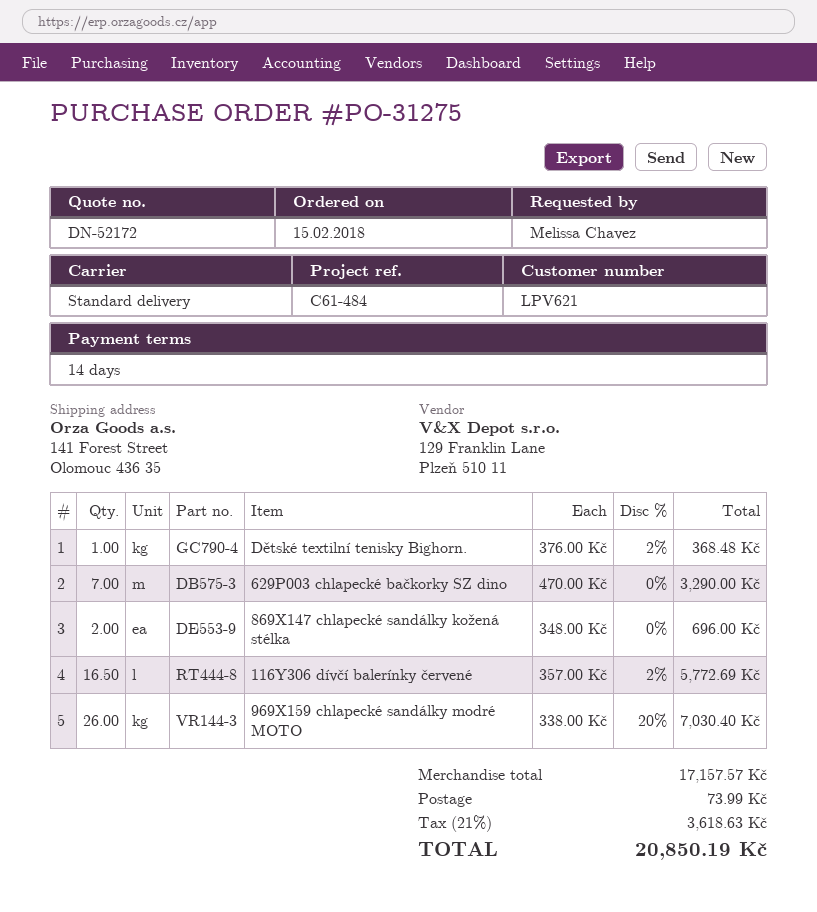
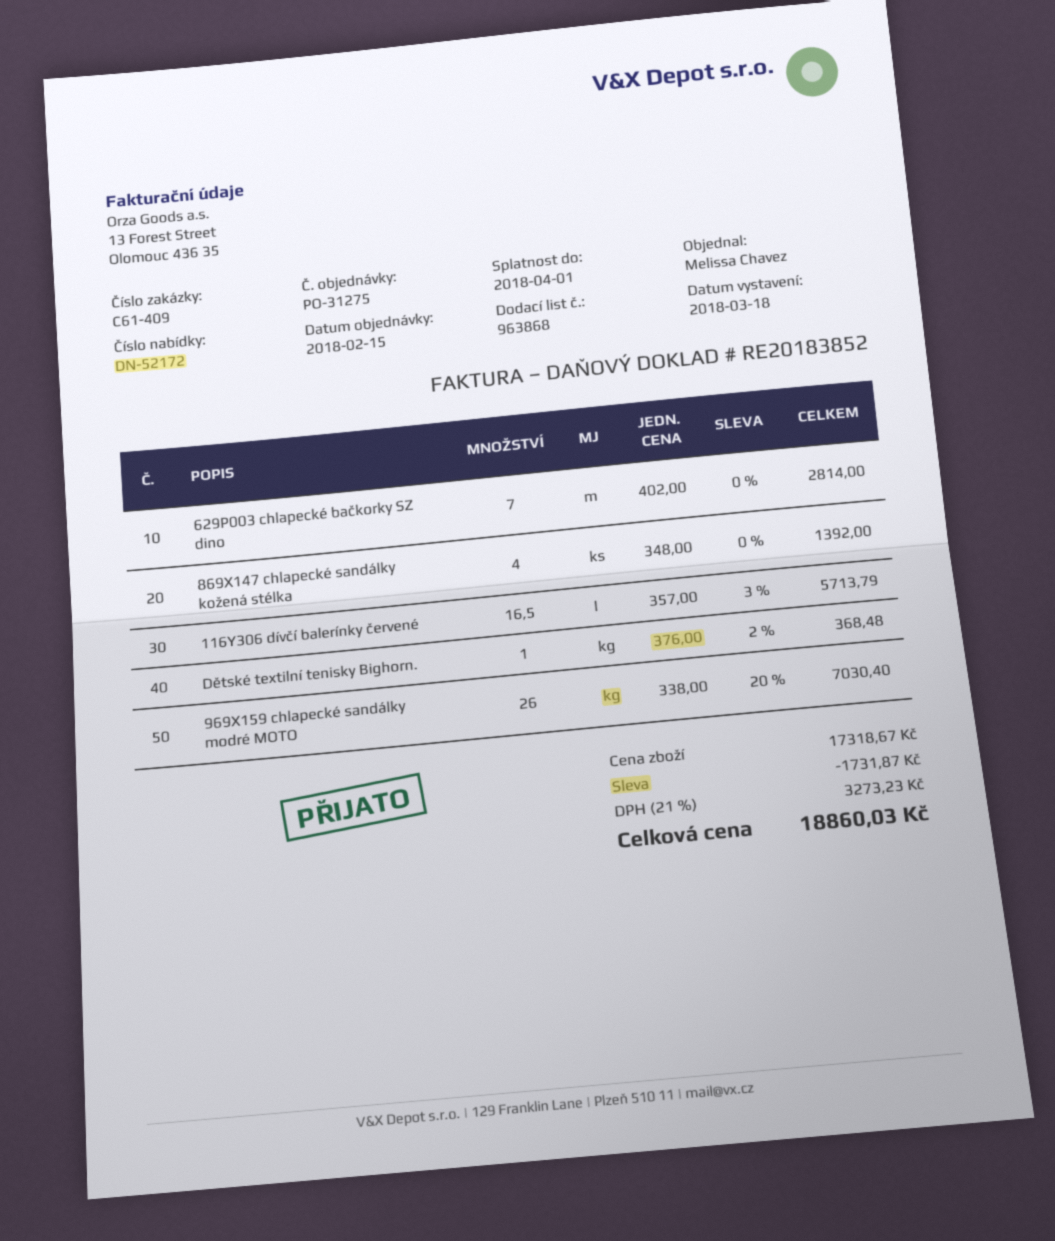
reference: C61-484 -> C61-409
629P003 chlapecké bačkorky SZ dino: 7 x 470.00 = 3290.00 -> 7 x 402.00 = 2814.00
869X147 chlapecké sandálky kožená stélka: 2 x 348.00 = 696.00 -> 4 x 348.00 = 1392.00
116Y306 dívčí balerínky červené: 16.5 x 357.00 - 2% = 5772.69 -> 16.5 x 357.00 - 3% = 5713.79
subtotal: 17157.57 -> 17318.67
discount: none -> 1731.87
shipping: 73.99 -> none
tax: 21% = 3618.63 -> 21% = 3273.23
total: 20850.19 -> 18860.03

